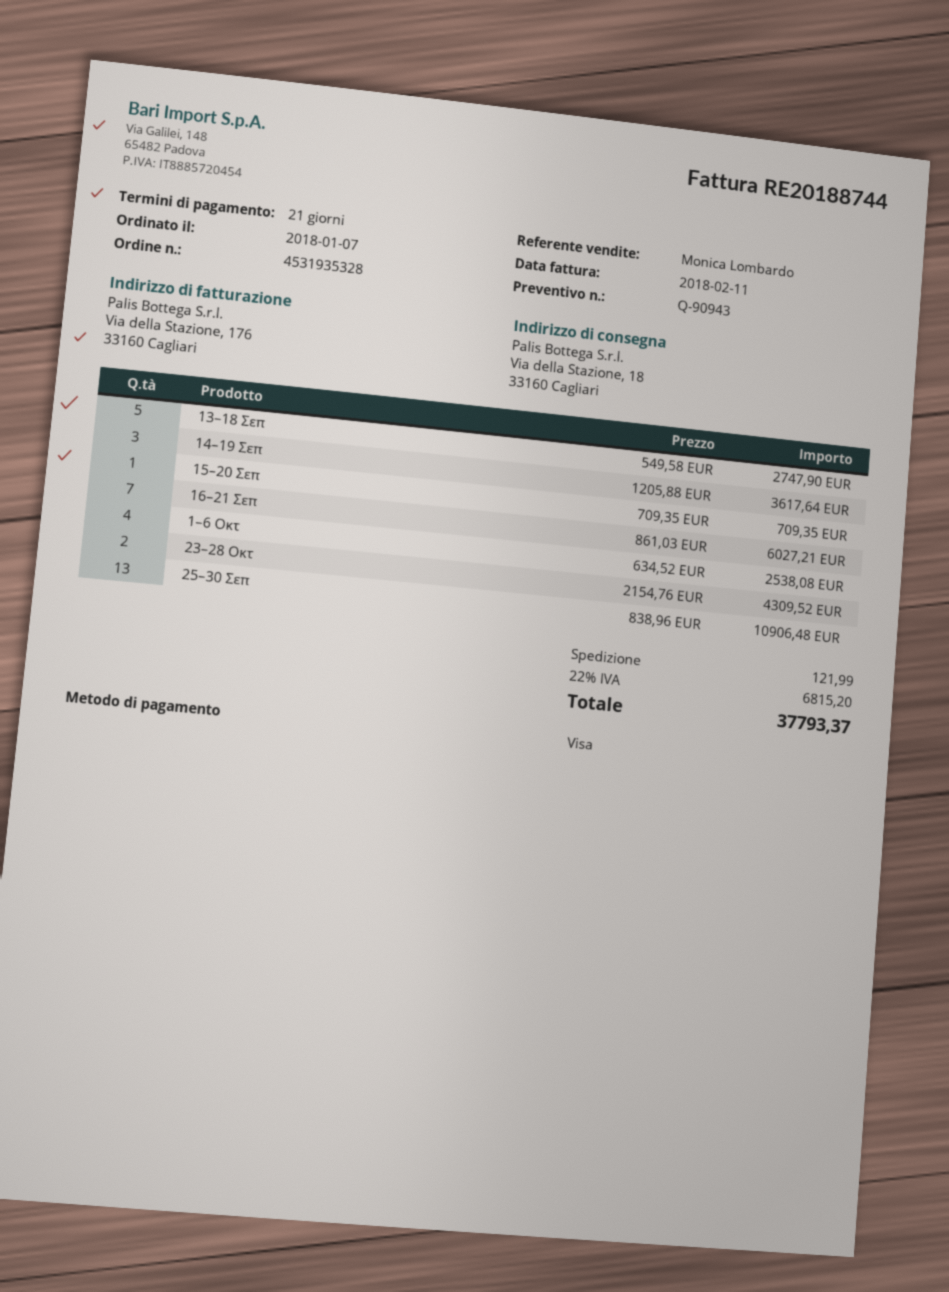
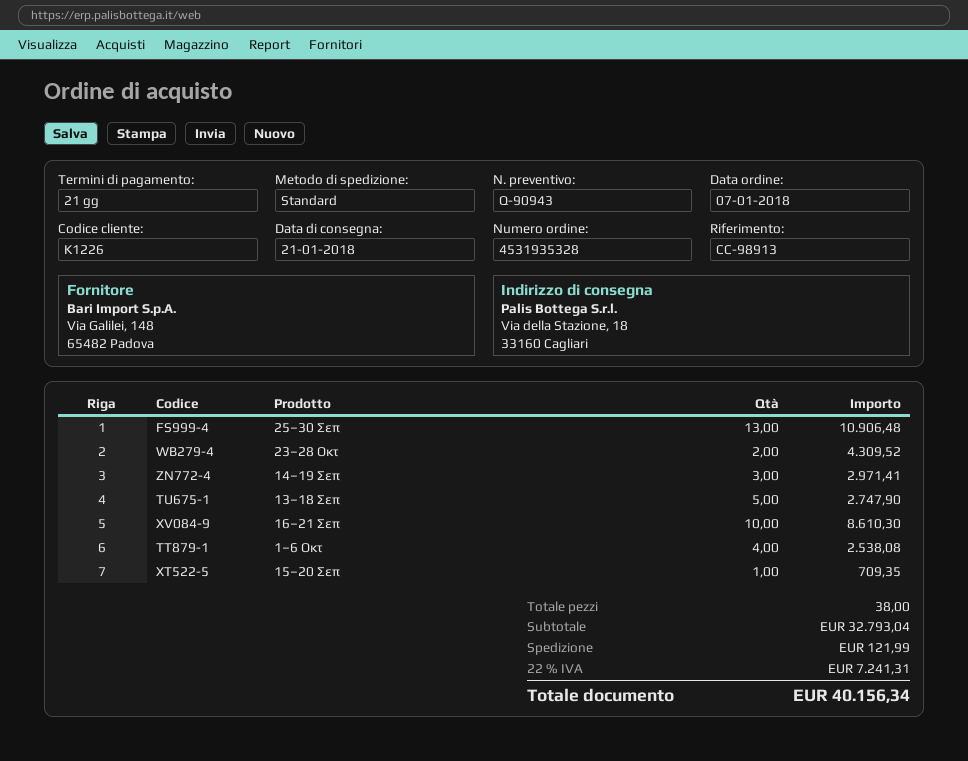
14–19 Σεπ: 3 for 3617.64 -> 3 for 2971.41
16–21 Σεπ: 7 for 6027.21 -> 10 for 8610.30
tax: 22% = 6815.20 -> 22% = 7241.31
total: 37793.37 -> 40156.34

